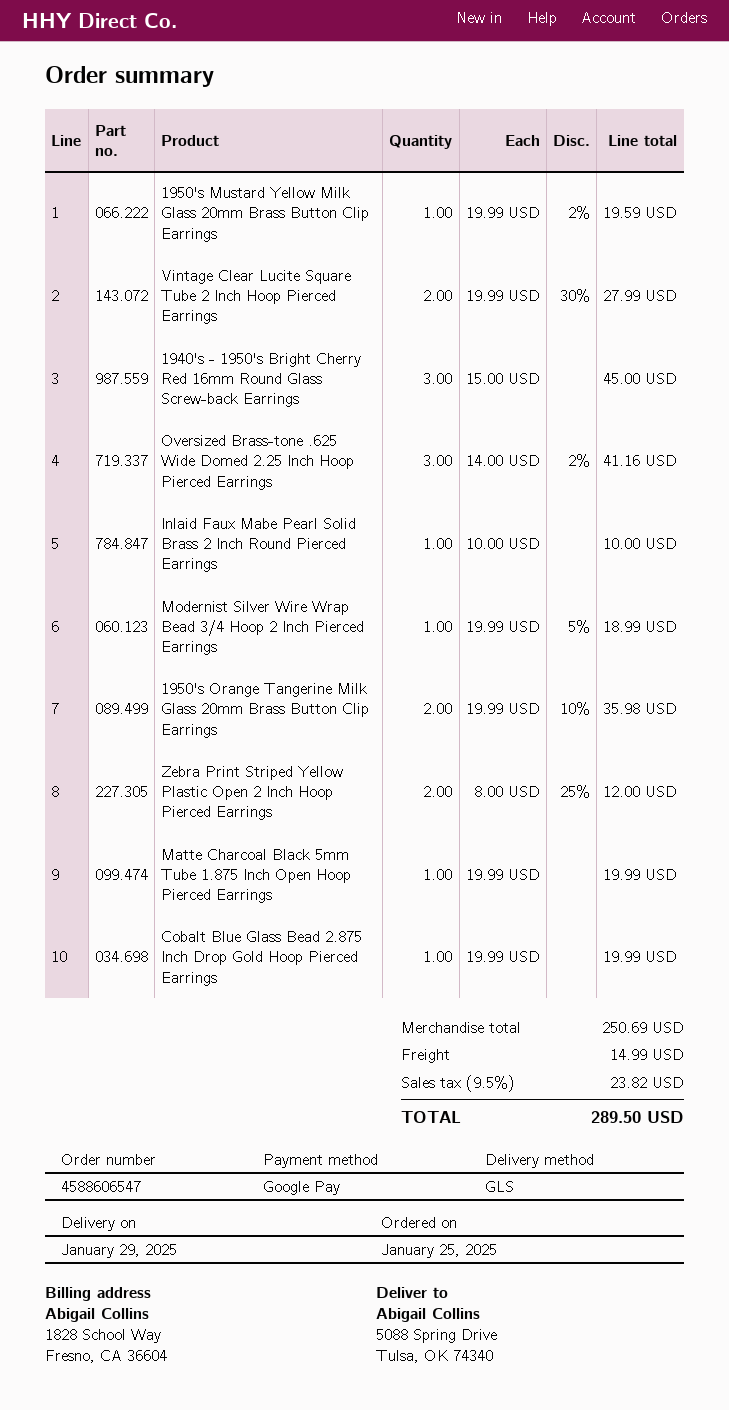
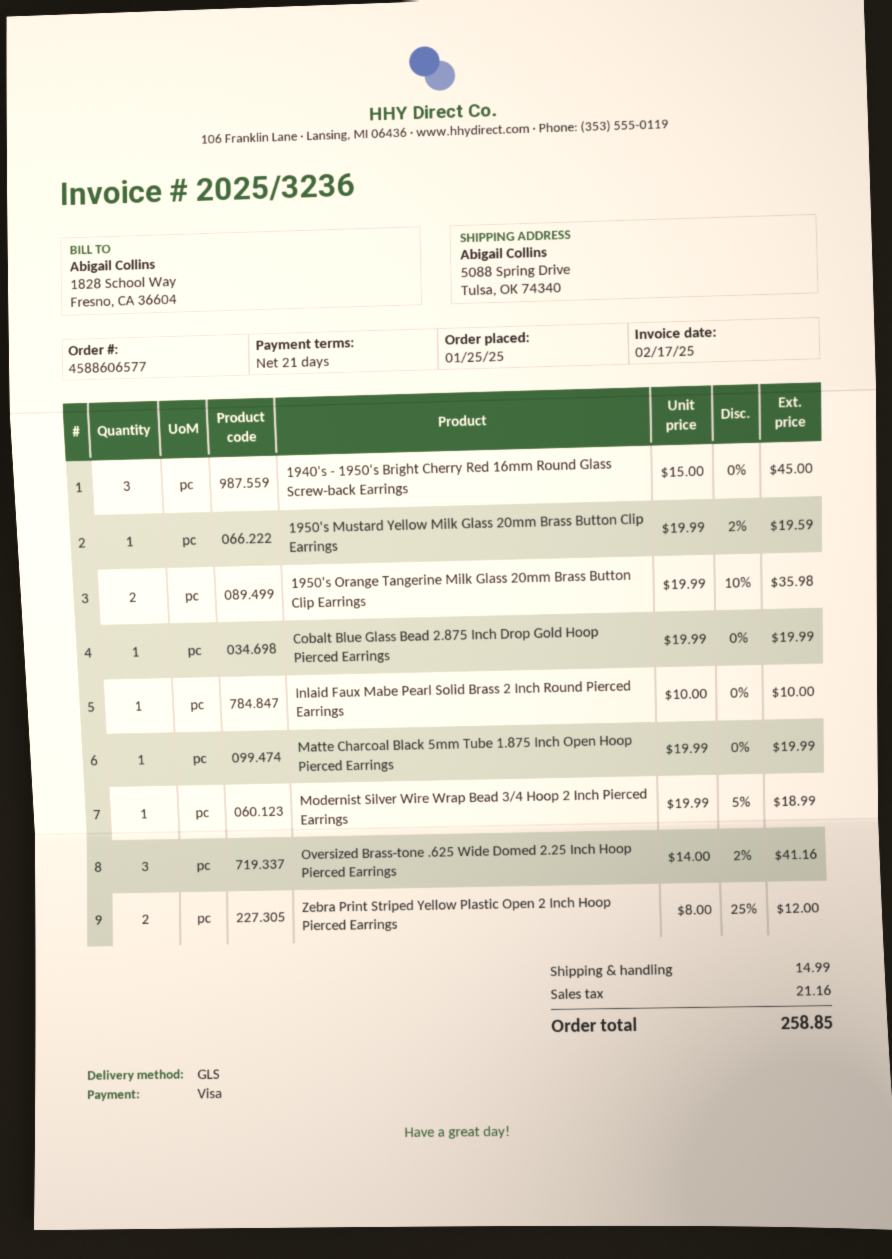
order number: 4588606547 -> 4588606577
payment method: Google Pay -> Visa
Vintage Clear Lucite Square Tube 2 Inch Hoop Pierced Earrings: 2 x 19.99 - 30% = 27.99 -> none
tax: 23.82 -> 21.16
total: 289.50 -> 258.85

